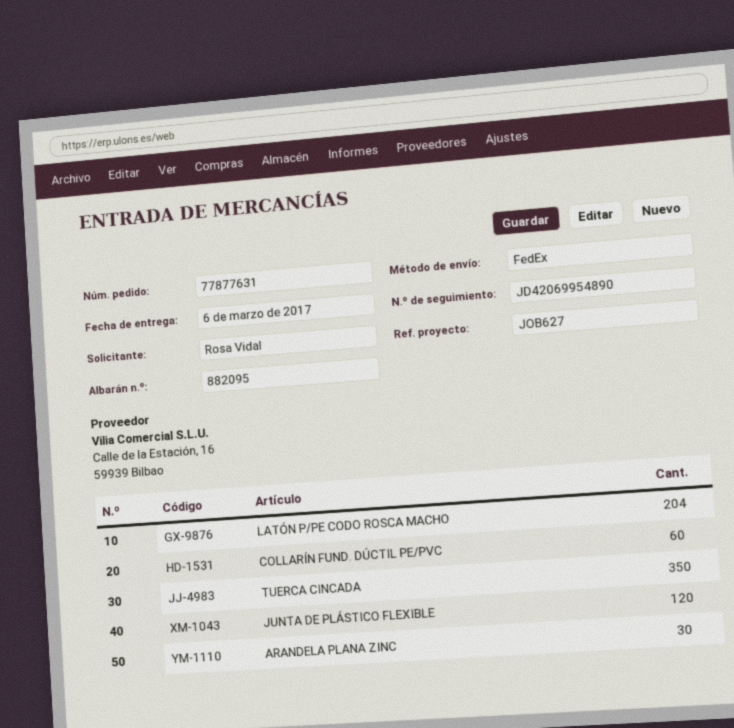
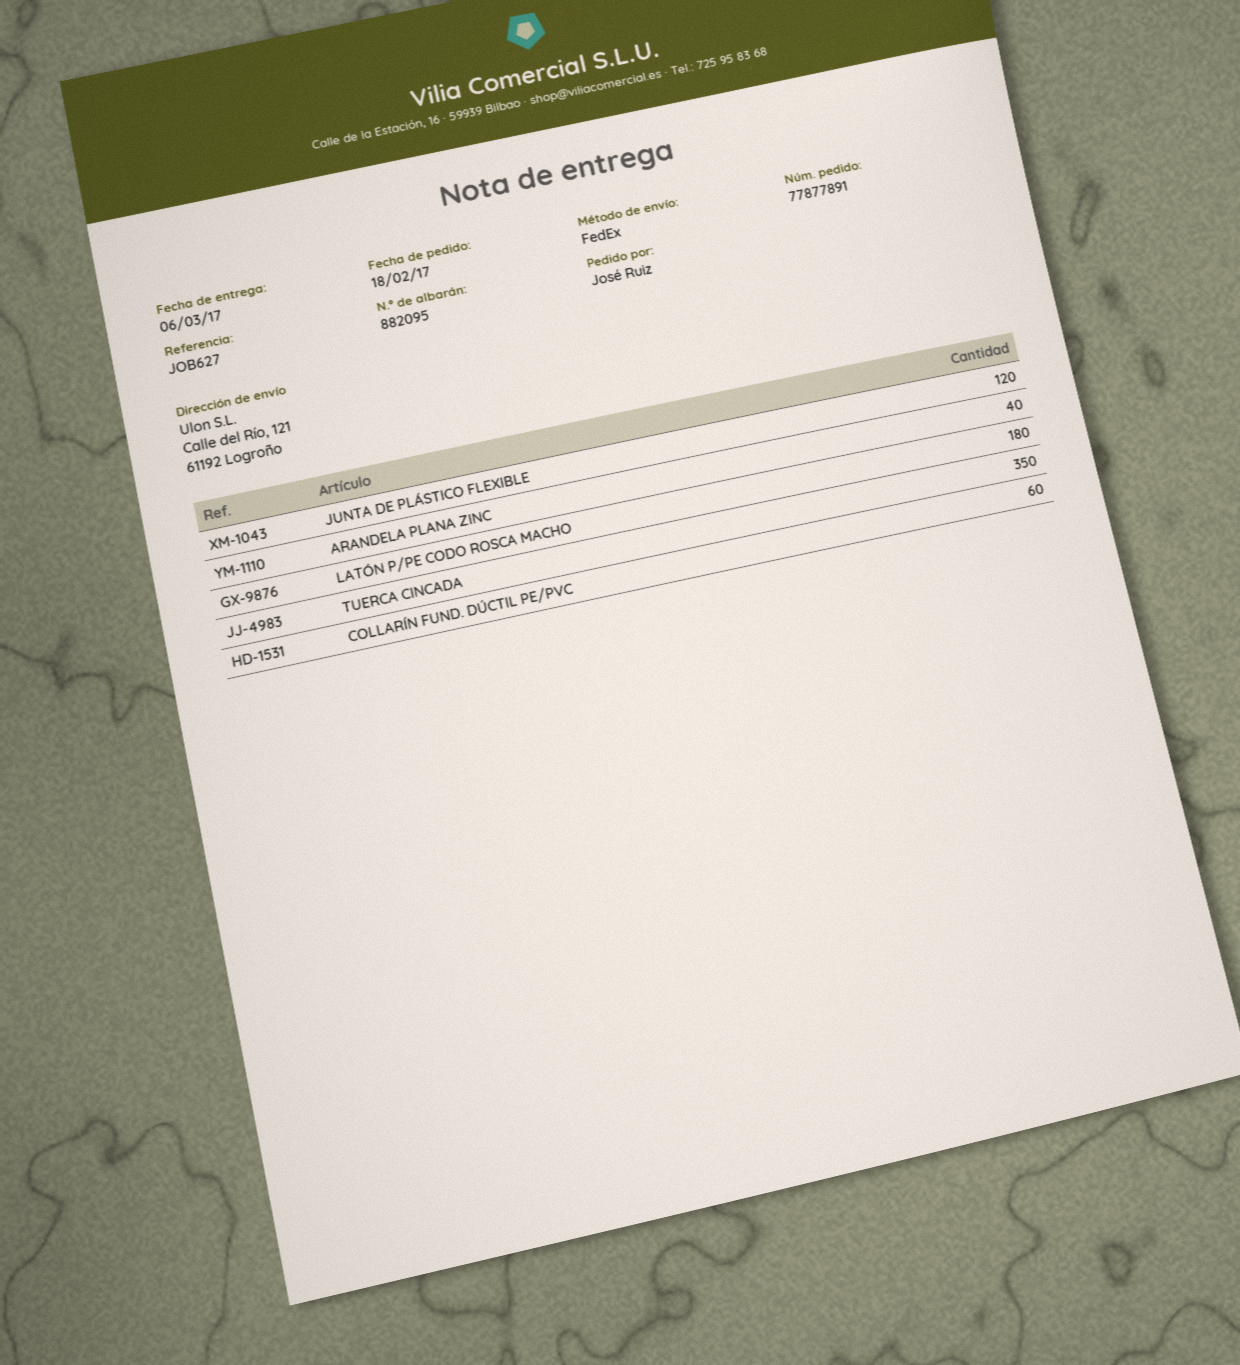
order number: 77877631 -> 77877891
ordered by: Rosa Vidal -> José Ruiz
LATÓN P/PE CODO ROSCA MACHO: 204 -> 180
ARANDELA PLANA ZINC: 30 -> 40

